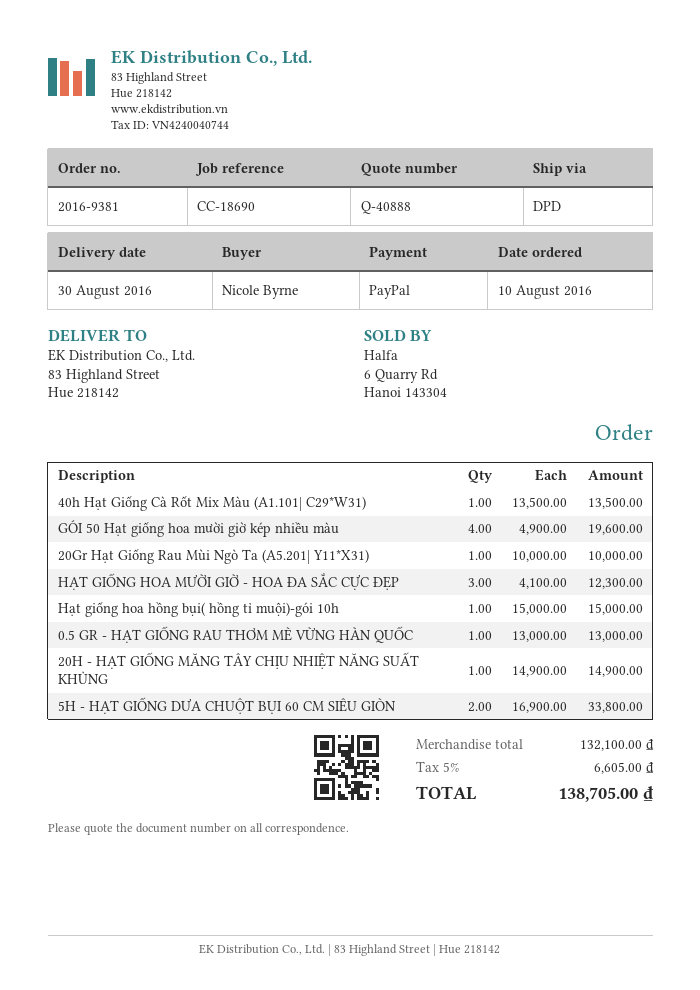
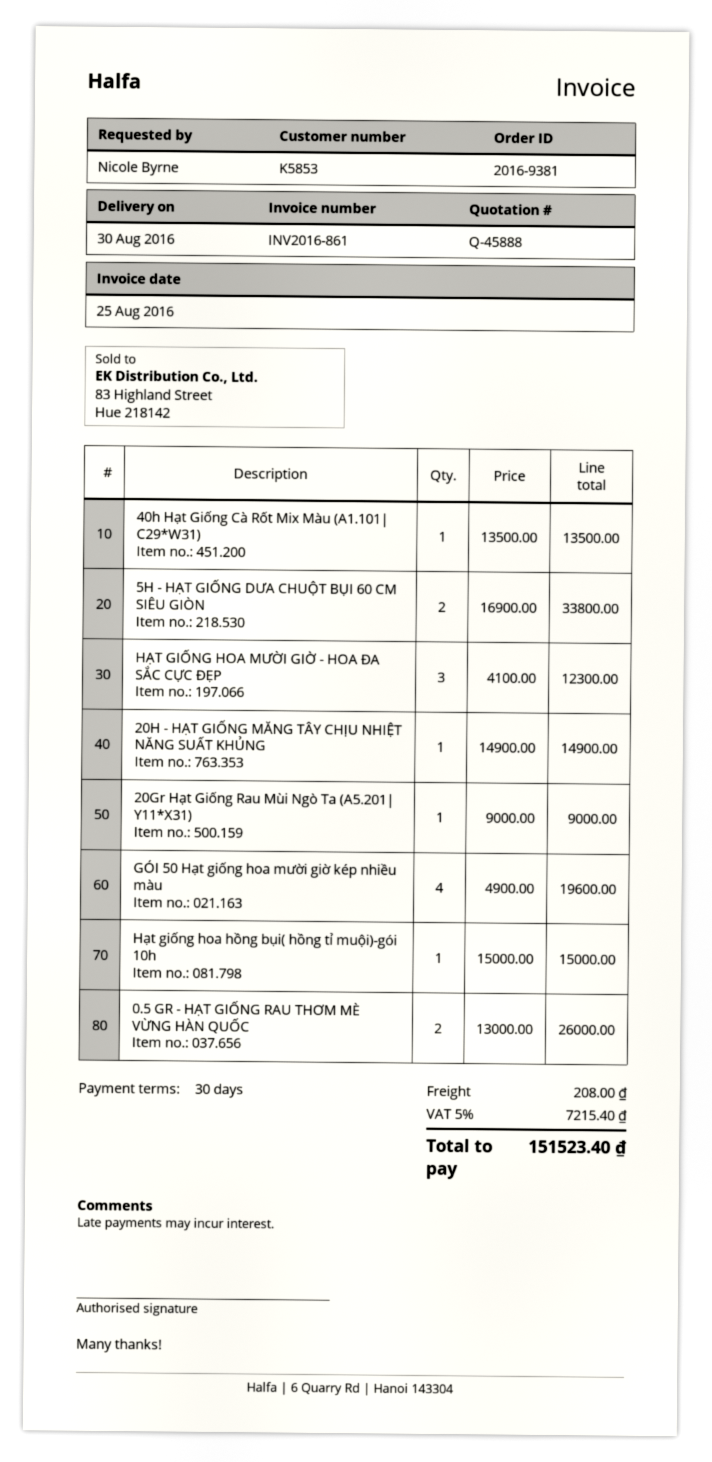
quote number: Q-40888 -> Q-45888
20Gr Hạt Giống Rau Mùi Ngò Ta (A5.201| Y11*X31): 1 x 10000.00 = 10000.00 -> 1 x 9000.00 = 9000.00
0.5 GR - HẠT GIỐNG RAU THƠM MÈ VỪNG HÀN QUỐC: 1 x 13000.00 = 13000.00 -> 2 x 13000.00 = 26000.00
shipping: none -> 208.00
tax: 5% = 6605.00 -> 5% = 7215.40
total: 138705.00 -> 151523.40

